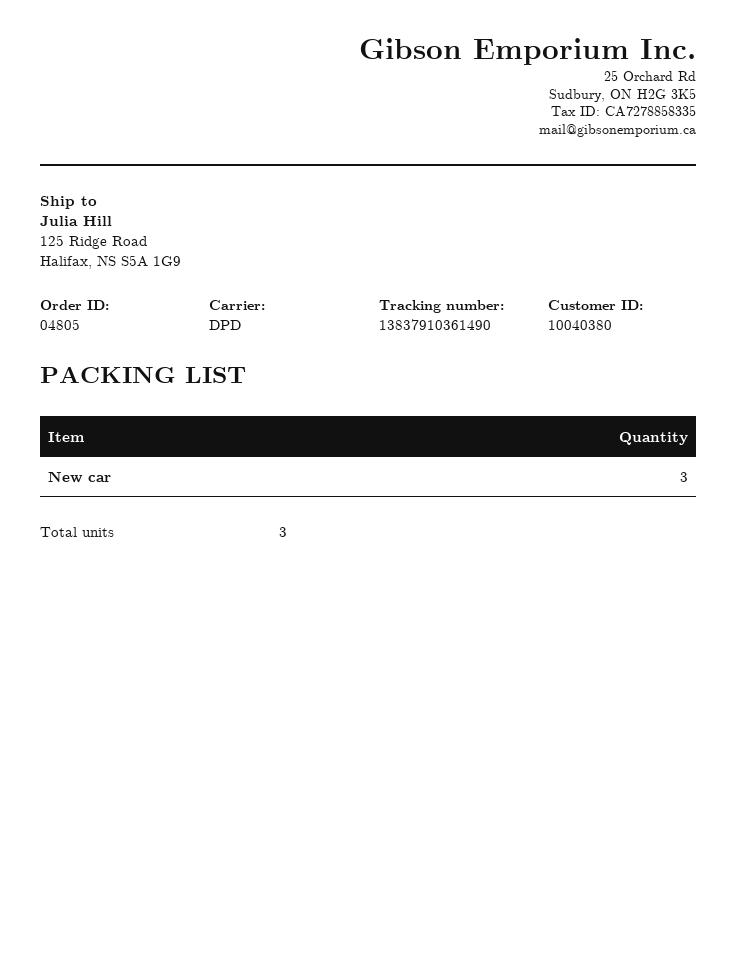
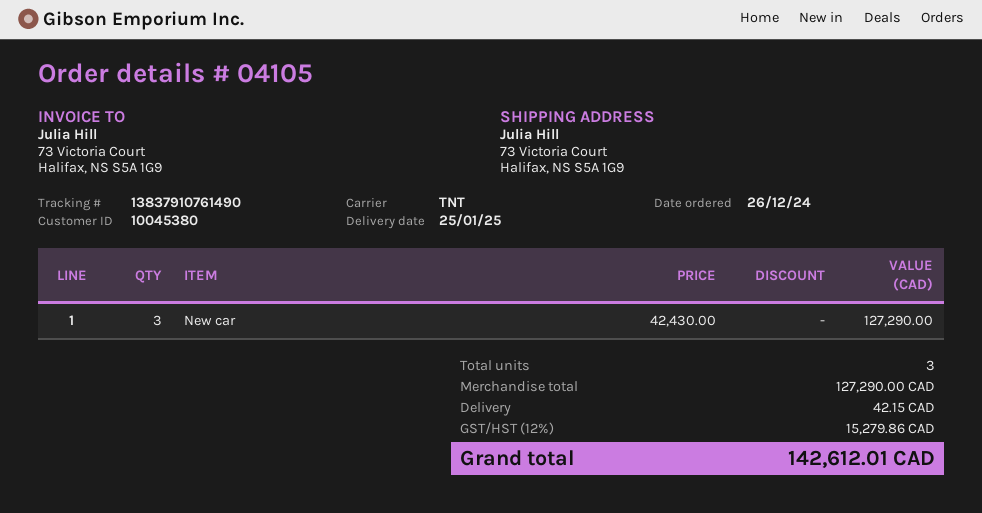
order number: 04805 -> 04105
customer number: 10040380 -> 10045380
shipping method: DPD -> TNT
tracking number: 13837910361490 -> 13837910761490
ship to: 125 Ridge Road, Halifax, NS S5A 1G9 -> 73 Victoria Court, Halifax, NS S5A 1G9

